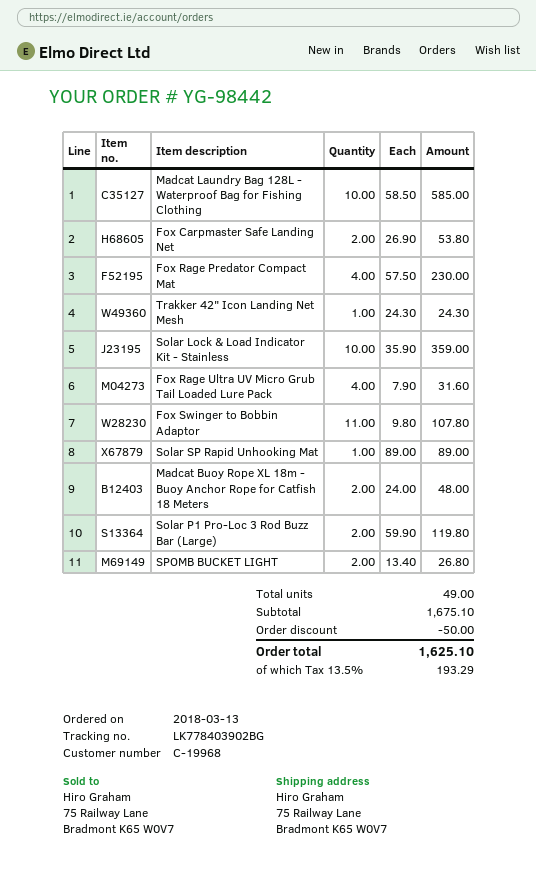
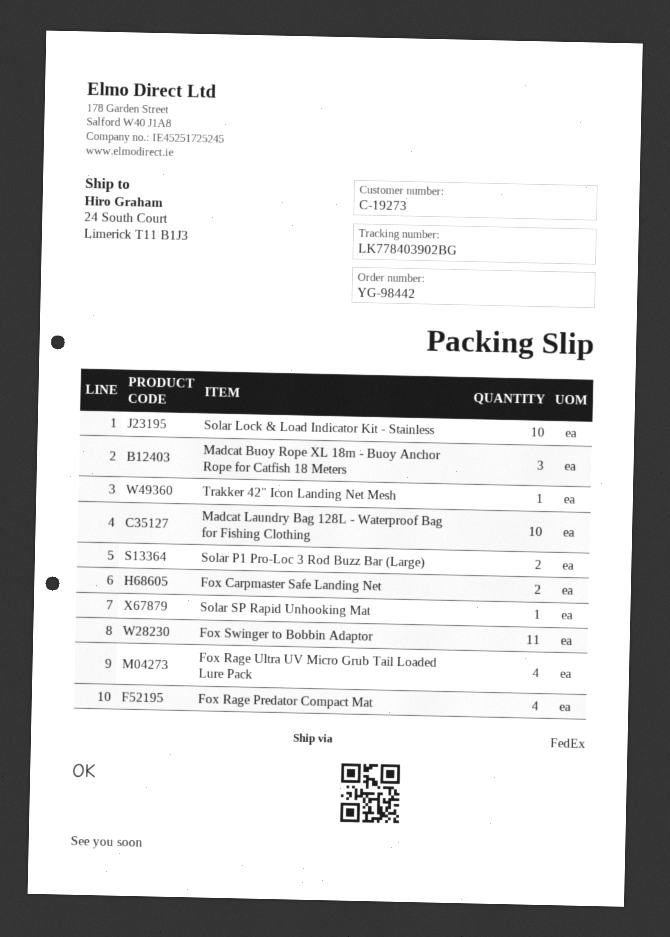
customer number: C-19968 -> C-19273
ship to: 75 Railway Lane, Bradmont K65 W0V7 -> 24 South Court, Limerick T11 B1J3
Madcat Buoy Rope XL 18m - Buoy Anchor Rope for Catfish 18 Meters: 2 -> 3
SPOMB BUCKET LIGHT: 2 -> none

